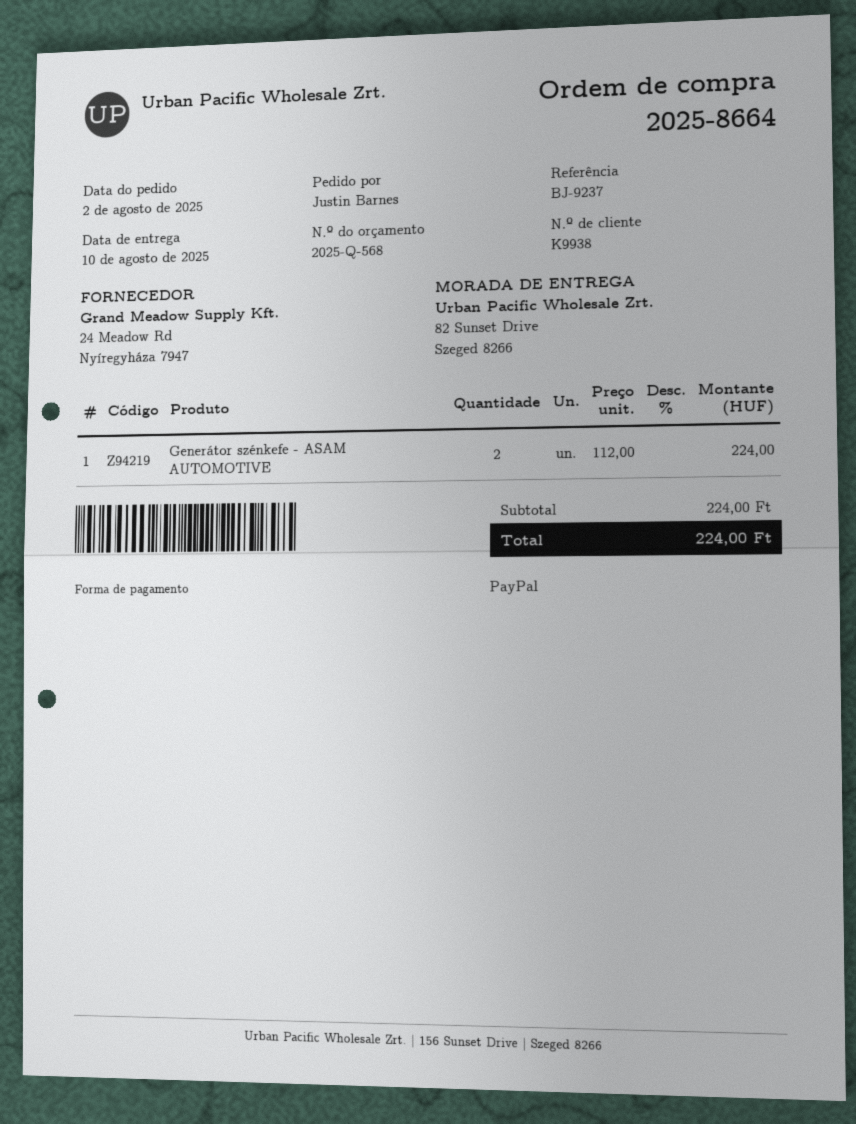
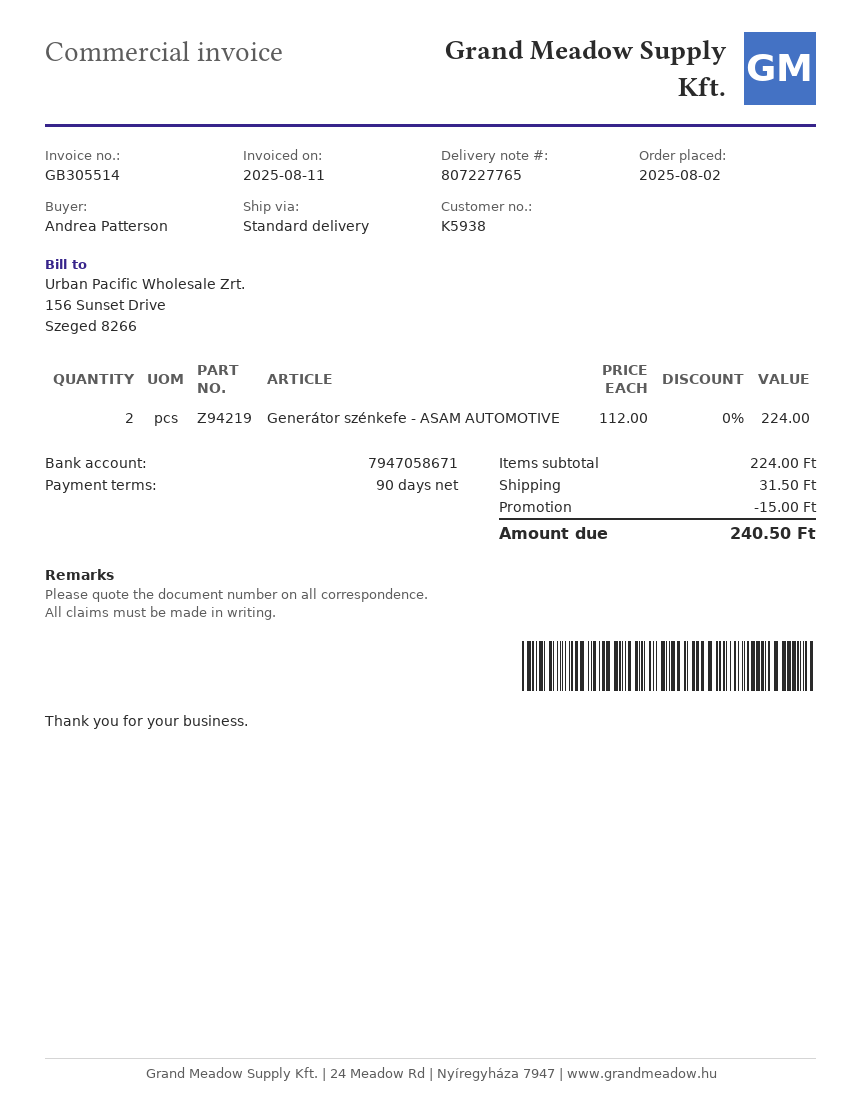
customer number: K9938 -> K5938
ordered by: Justin Barnes -> Andrea Patterson
discount: none -> 15.00
shipping: none -> 31.50
total: 224.00 -> 240.50

